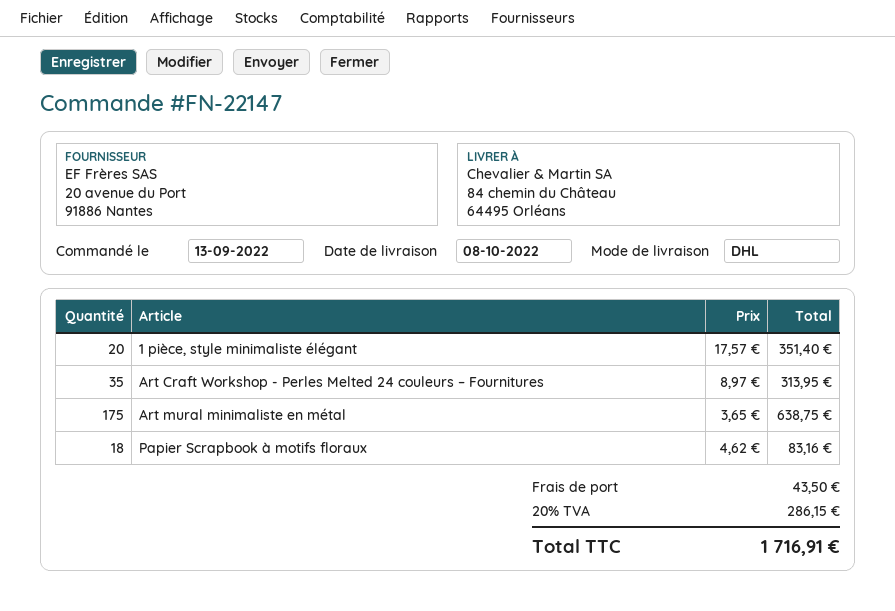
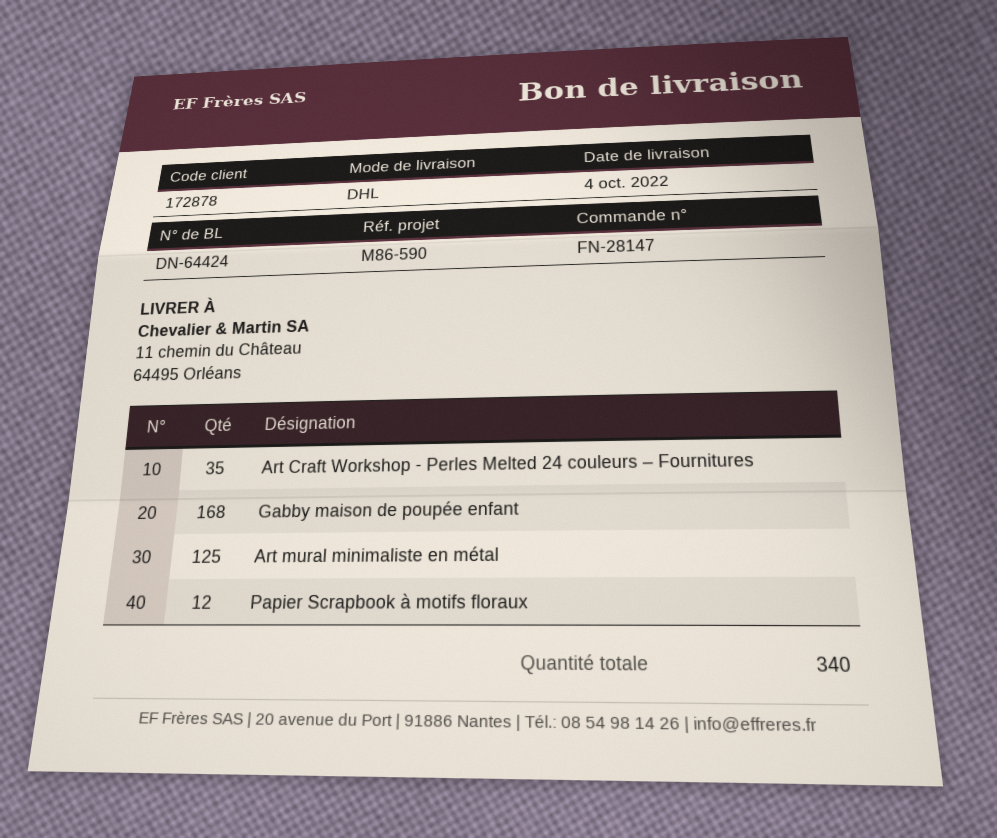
order number: FN-22147 -> FN-28147
delivery date: 2022-10-08 -> 2022-10-04
ship to: 84 chemin du Château, 64495 Orléans -> 11 chemin du Château, 64495 Orléans
1 pièce, style minimaliste élégant: 20 -> none
Art mural minimaliste en métal: 175 -> 125
Papier Scrapbook à motifs floraux: 18 -> 12
Gabby maison de poupée enfant: none -> 168

